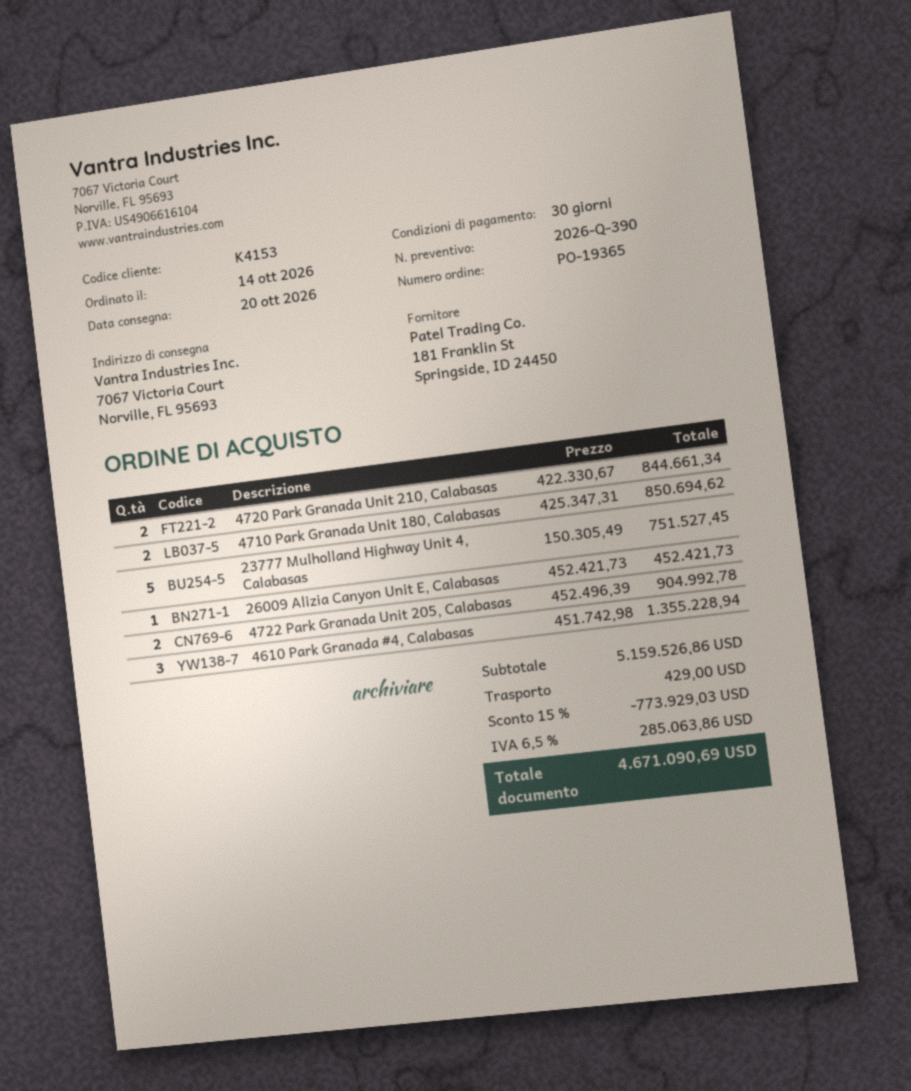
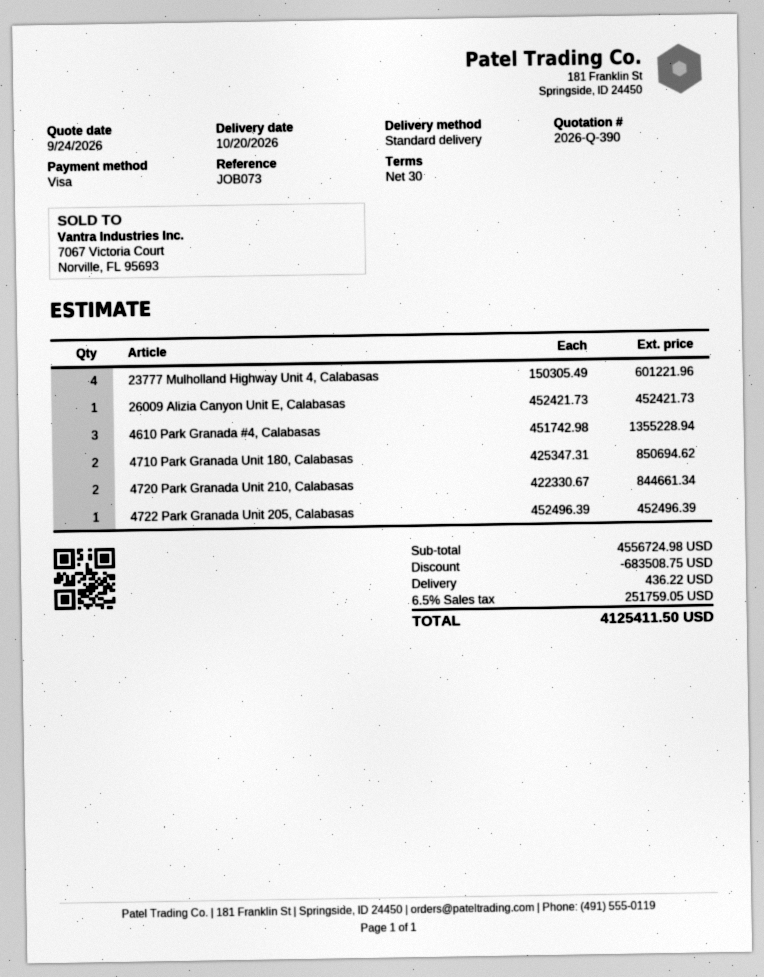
23777 Mulholland Highway Unit 4, Calabasas: 5 x 150305.49 = 751527.45 -> 4 x 150305.49 = 601221.96
4722 Park Granada Unit 205, Calabasas: 2 x 452496.39 = 904992.78 -> 1 x 452496.39 = 452496.39
subtotal: 5159526.86 -> 4556724.98
discount: 773929.03 -> 683508.75
shipping: 429.00 -> 436.22
tax: 6.5% = 285063.86 -> 6.5% = 251759.05
total: 4671090.69 -> 4125411.50

